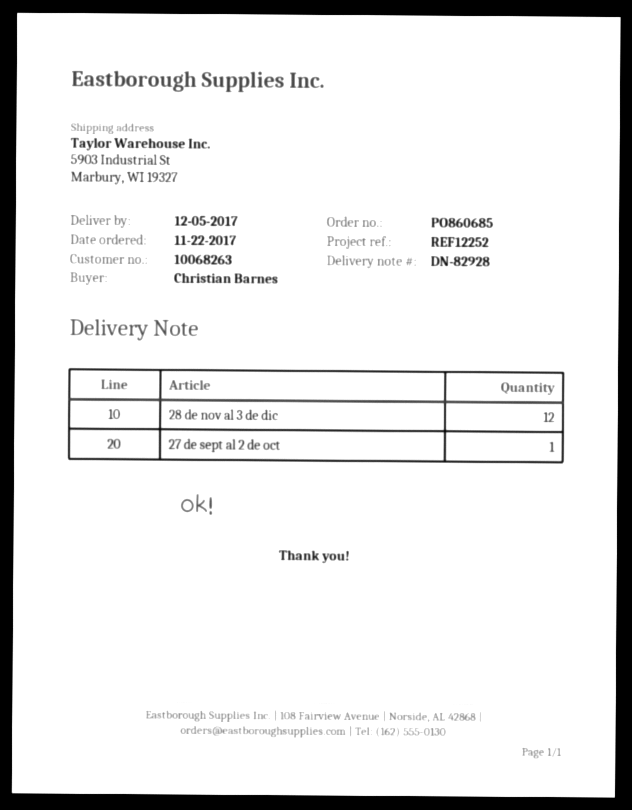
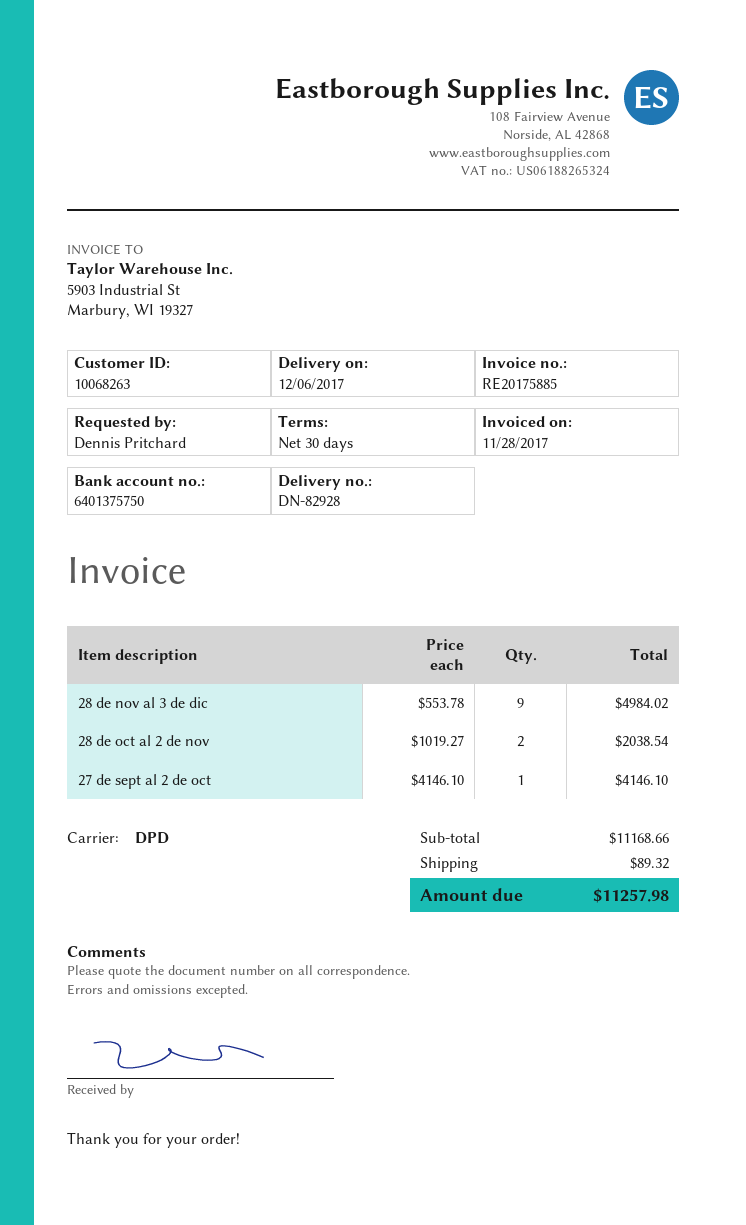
delivery date: 2017-12-05 -> 2017-12-06
ordered by: Christian Barnes -> Dennis Pritchard
28 de nov al 3 de dic: 12 -> 9
28 de oct al 2 de nov: none -> 2

